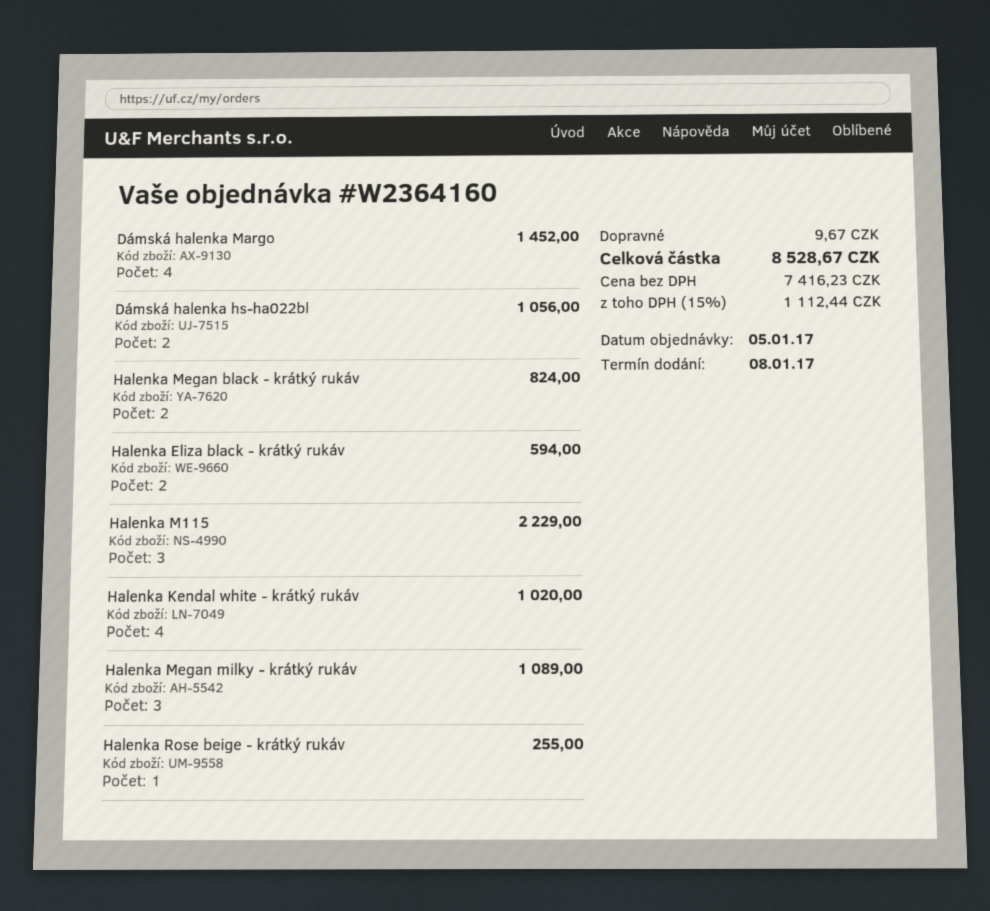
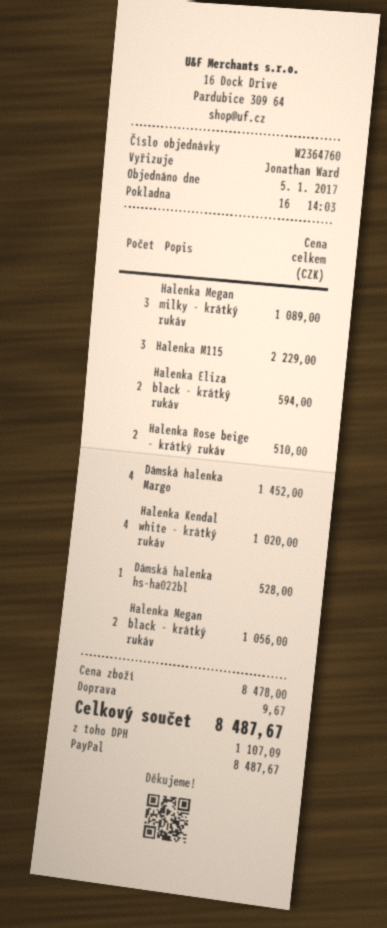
order number: W2364160 -> W2364760
Dámská halenka hs-ha022bl: 2 for 1056.00 -> 1 for 528.00
Halenka Megan black - krátký rukáv: 2 for 824.00 -> 2 for 1056.00
Halenka Rose beige - krátký rukáv: 1 for 255.00 -> 2 for 510.00
tax: 1112.44 -> 1107.09
total: 8528.67 -> 8487.67

